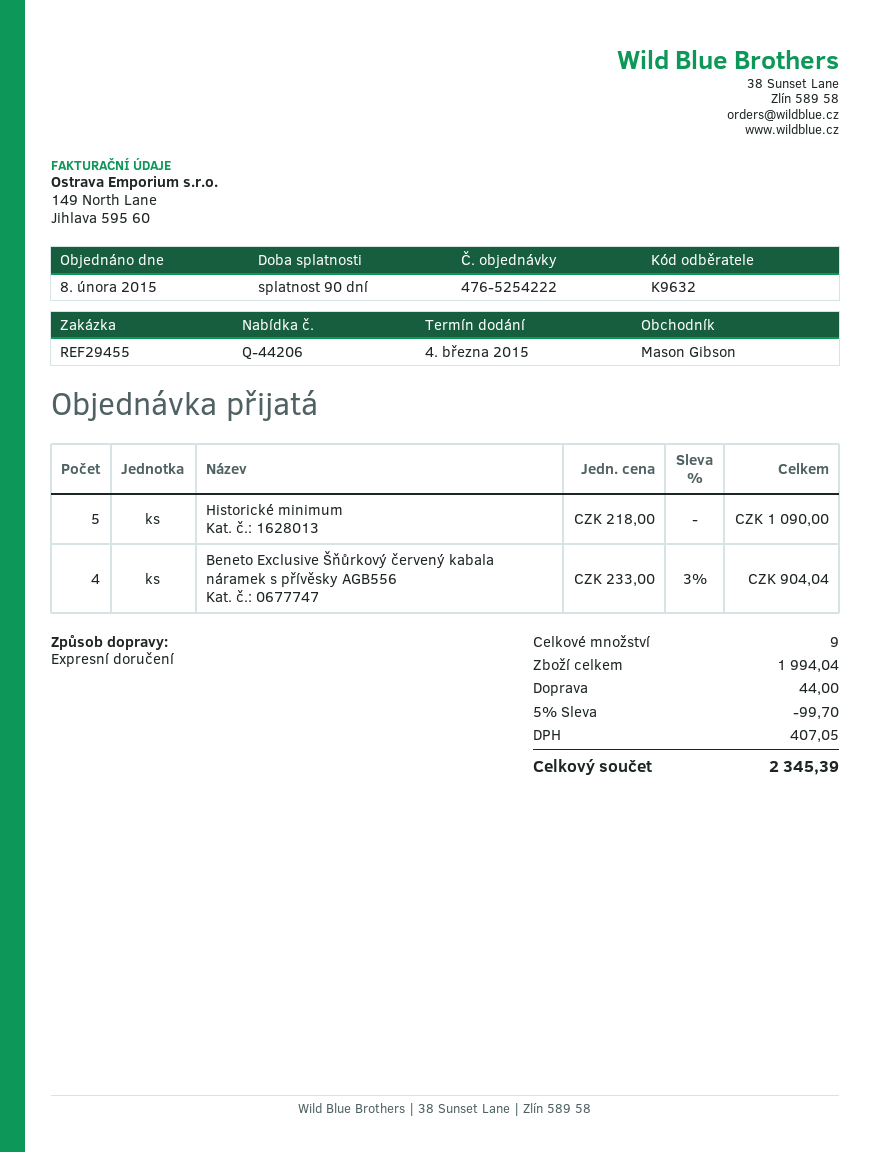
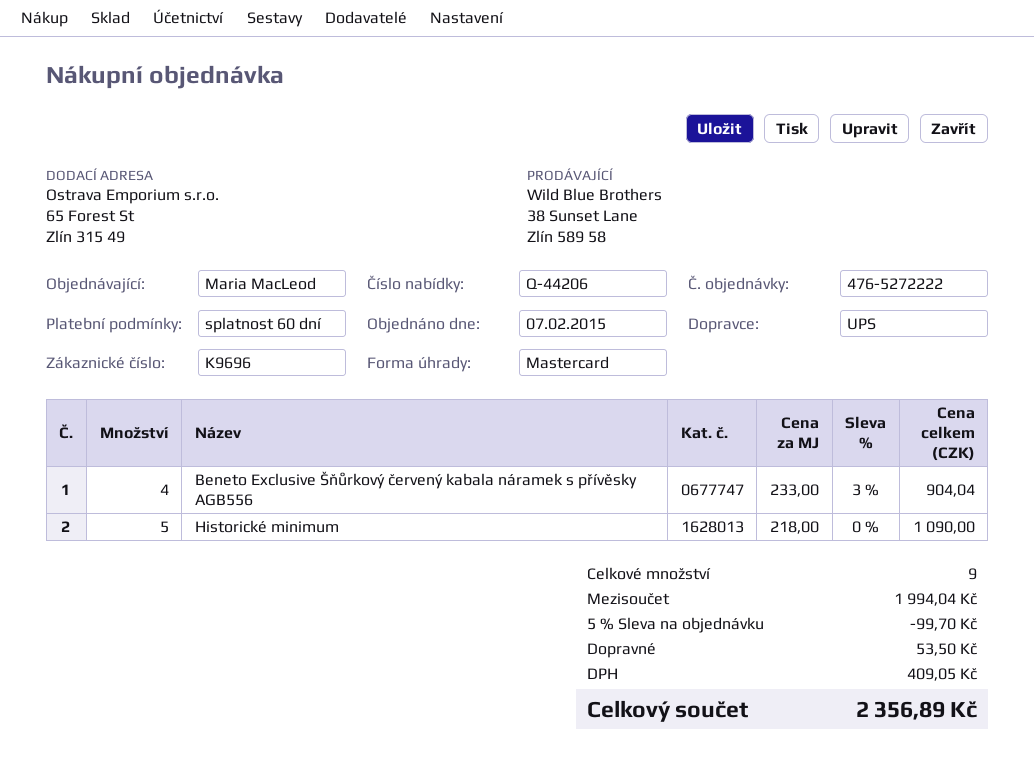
order number: 476-5254222 -> 476-5272222
order date: 2015-02-08 -> 2015-02-07
payment terms: 90 days -> 60 days
customer number: K9632 -> K9696
shipping method: express -> UPS
shipping: 44.00 -> 53.50
tax: 407.05 -> 409.05
total: 2345.39 -> 2356.89

